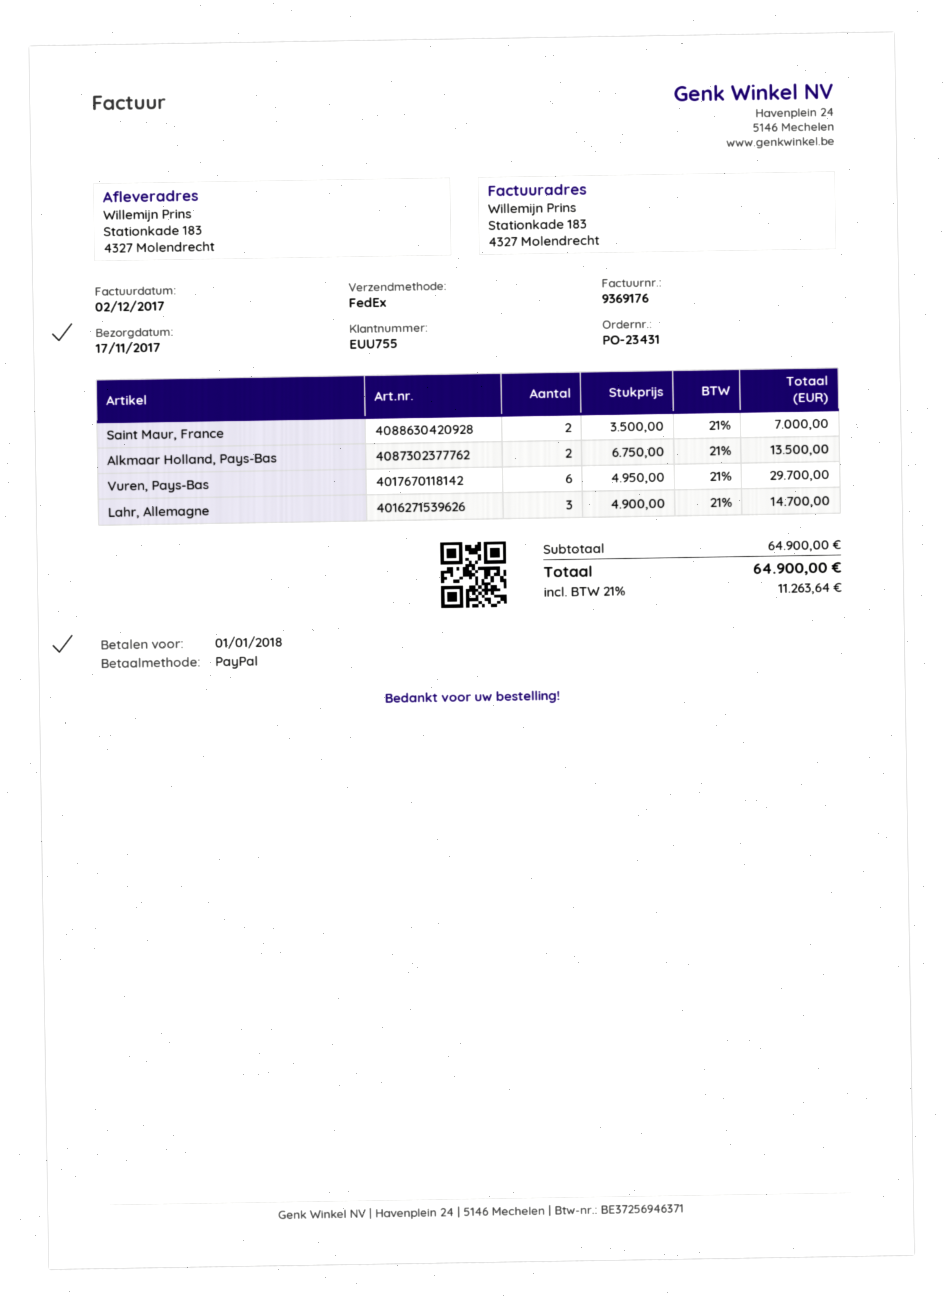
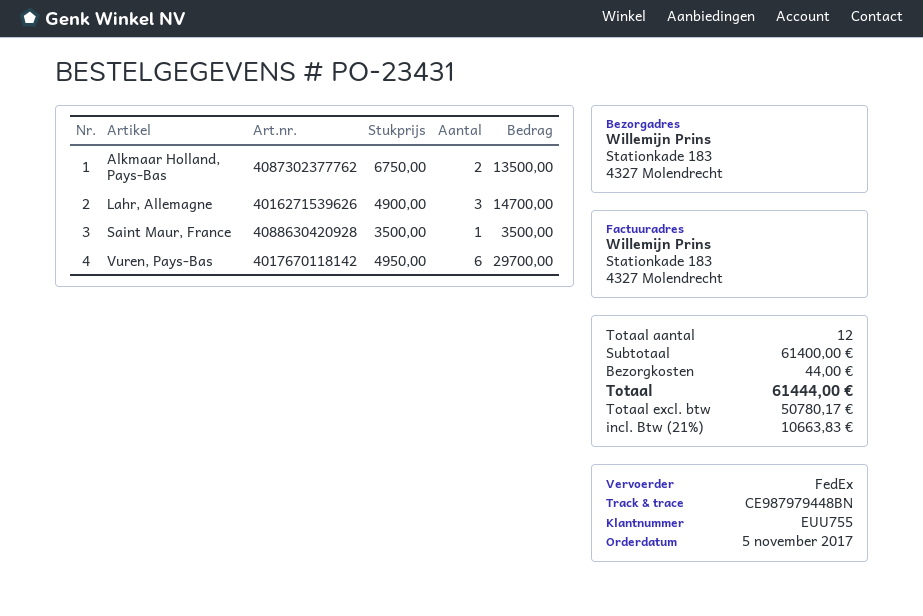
Saint Maur, France: 2 x 3500.00 = 7000.00 -> 1 x 3500.00 = 3500.00
subtotal: 64900.00 -> 61400.00
shipping: none -> 44.00
tax: 21% = 11263.64 -> 21% = 10663.83
total: 64900.00 -> 61444.00

